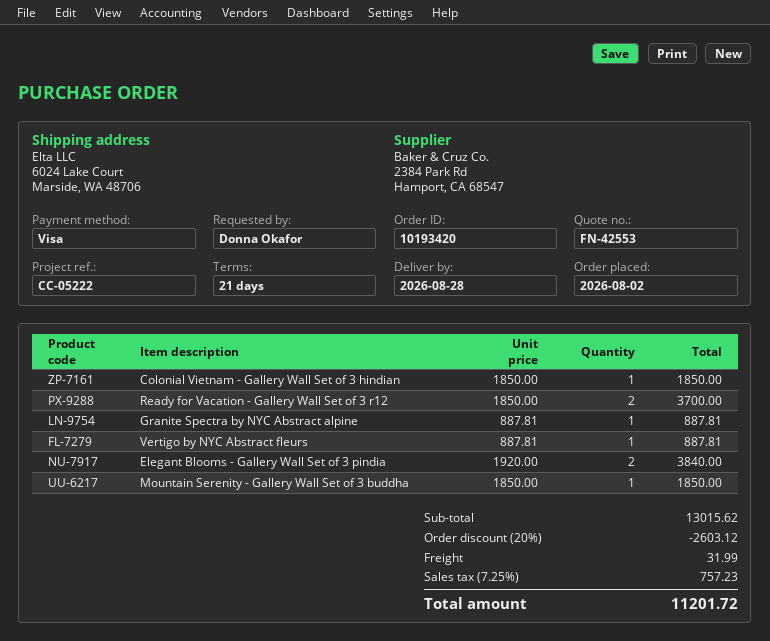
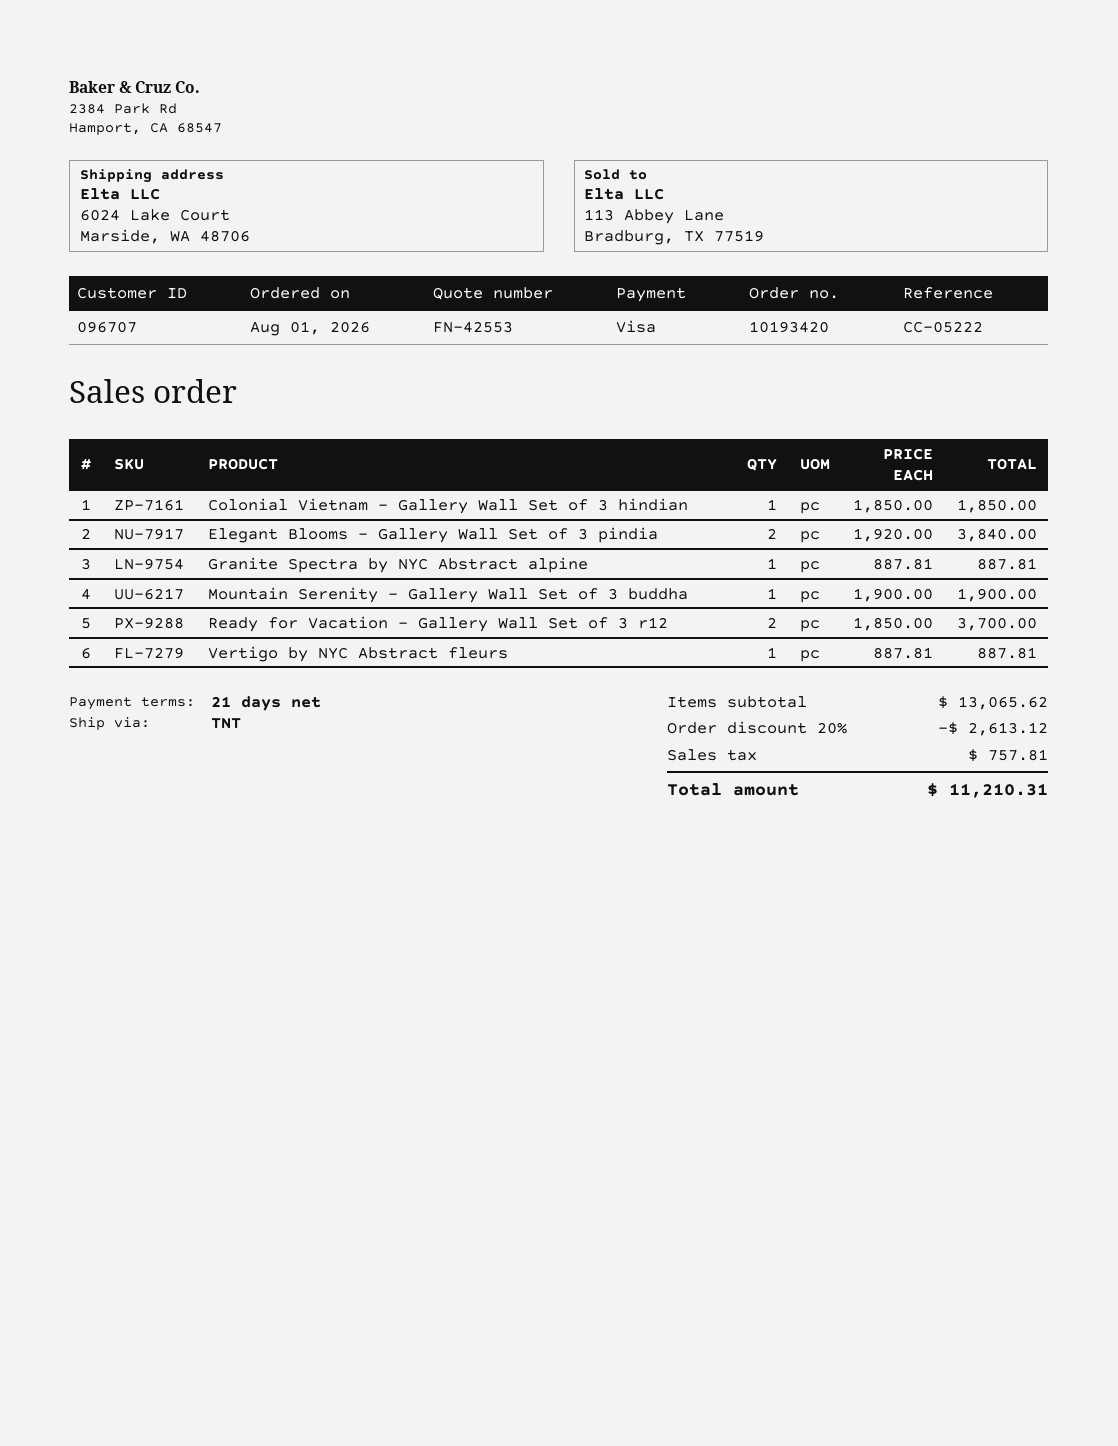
order date: 2026-08-02 -> 2026-08-01
Mountain Serenity - Gallery Wall Set of 3 buddha: 1 x 1850.00 = 1850.00 -> 1 x 1900.00 = 1900.00
subtotal: 13015.62 -> 13065.62
discount: 20% = 2603.12 -> 20% = 2613.12
shipping: 31.99 -> none
tax: 757.23 -> 757.81
total: 11201.72 -> 11210.31

